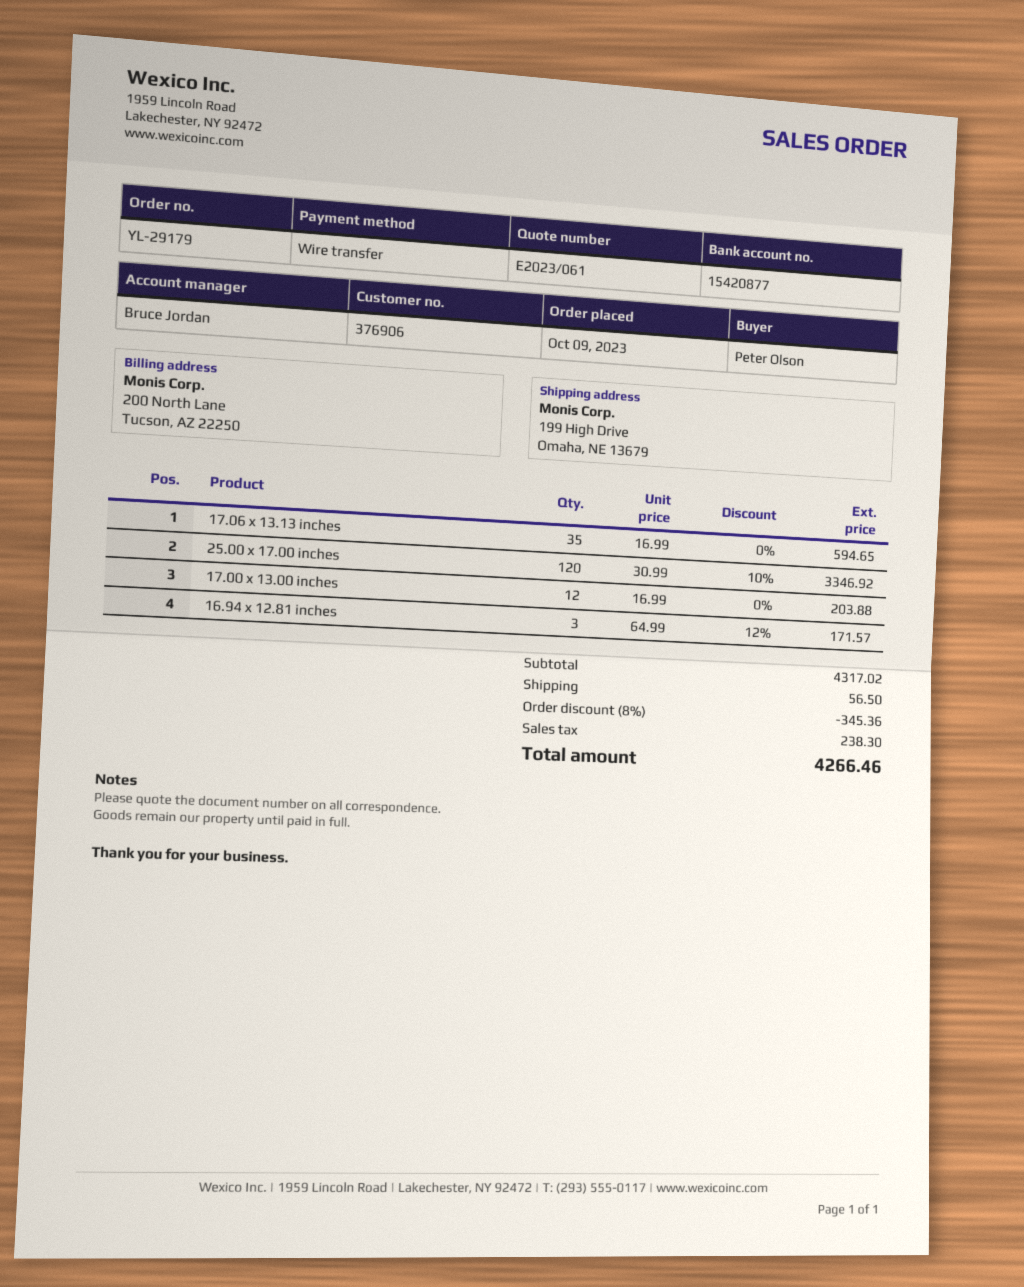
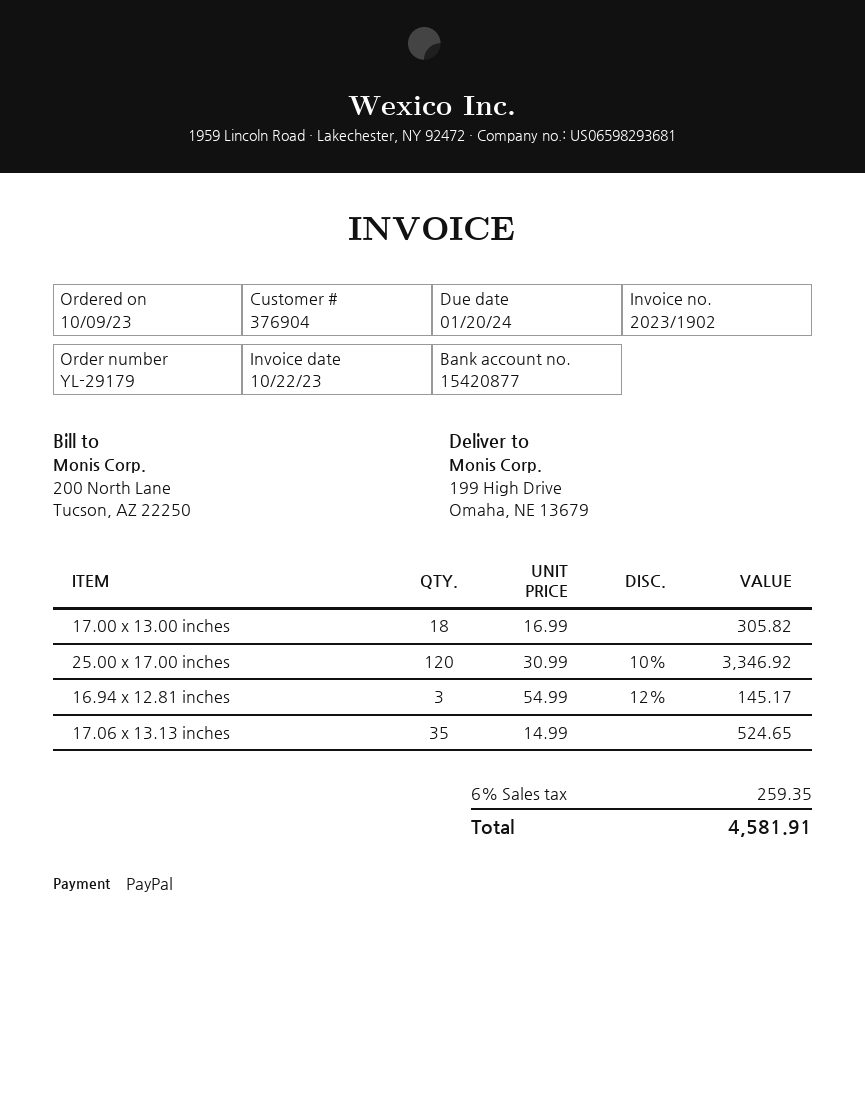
customer number: 376906 -> 376904
payment method: bank transfer -> PayPal
17.06 x 13.13 inches: 35 x 16.99 = 594.65 -> 35 x 14.99 = 524.65
17.00 x 13.00 inches: 12 x 16.99 = 203.88 -> 18 x 16.99 = 305.82
16.94 x 12.81 inches: 3 x 64.99 - 12% = 171.57 -> 3 x 54.99 - 12% = 145.17
discount: 8% = 345.36 -> none
shipping: 56.50 -> none
tax: 238.30 -> 259.35
total: 4266.46 -> 4581.91

